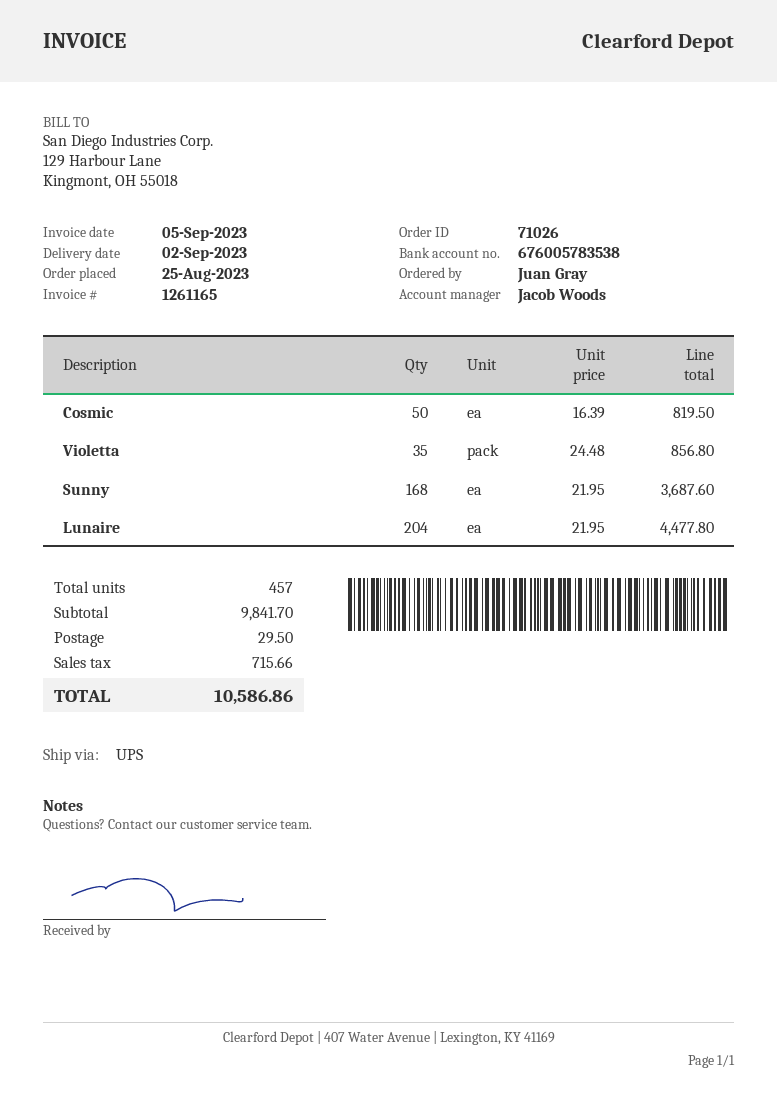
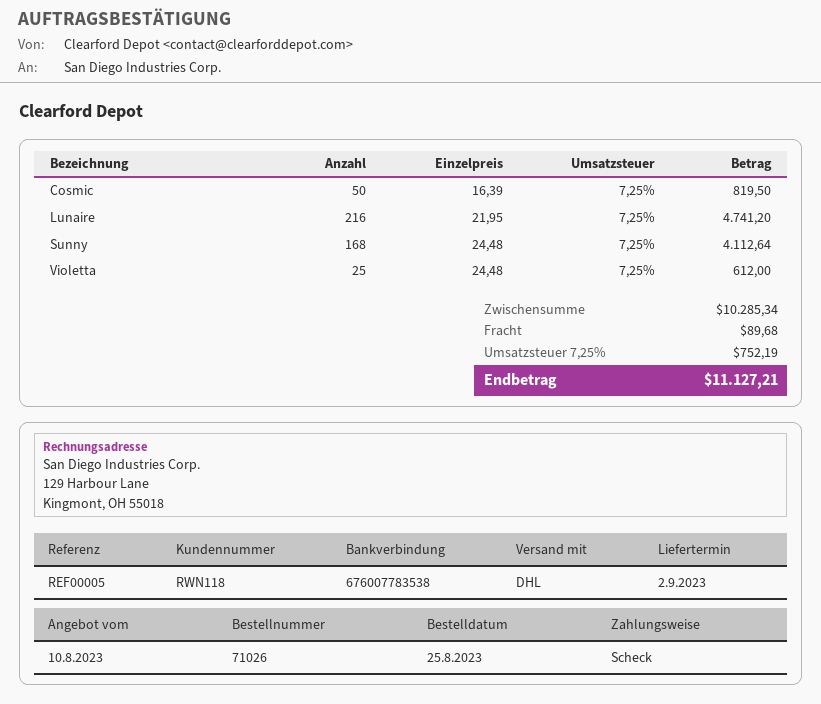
bank account: 676005783538 -> 676007783538
shipping method: UPS -> DHL
Violetta: 35 x 24.48 = 856.80 -> 25 x 24.48 = 612.00
Sunny: 168 x 21.95 = 3687.60 -> 168 x 24.48 = 4112.64
Lunaire: 204 x 21.95 = 4477.80 -> 216 x 21.95 = 4741.20
subtotal: 9841.70 -> 10285.34
shipping: 29.50 -> 89.68
tax: 715.66 -> 752.19
total: 10586.86 -> 11127.21

